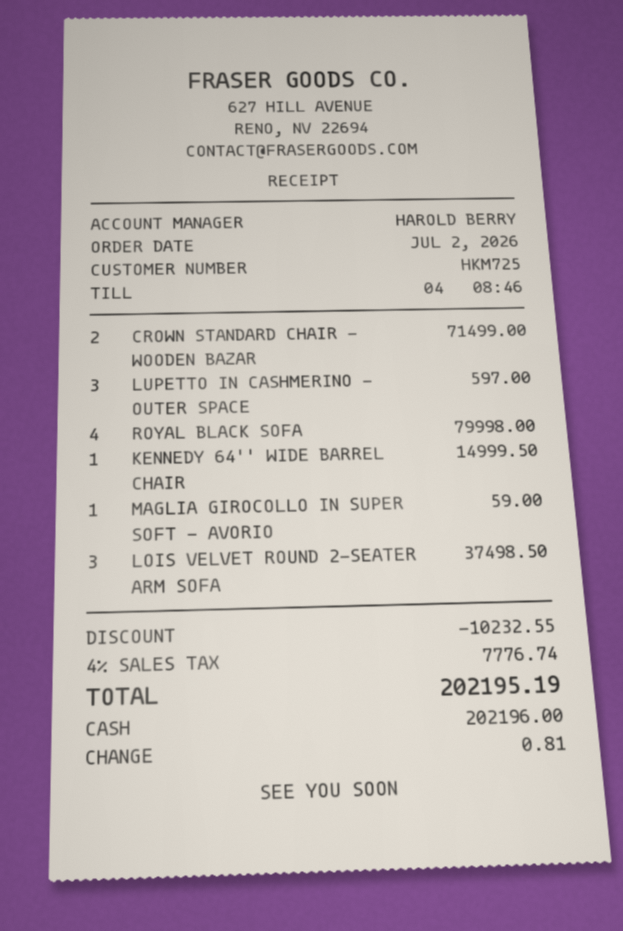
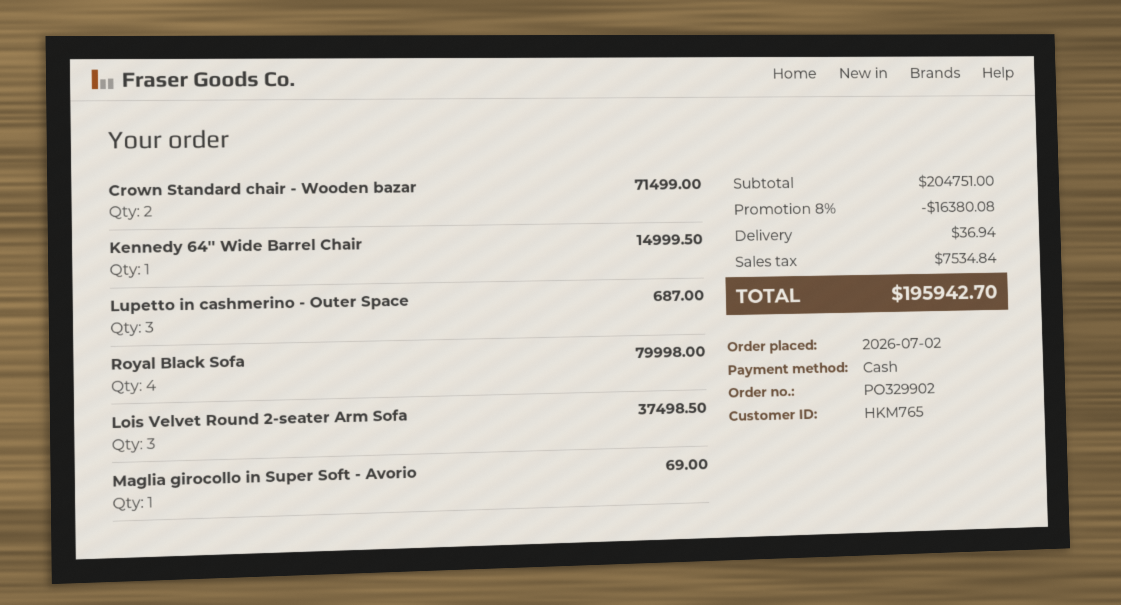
customer number: HKM725 -> HKM765
LUPETTO IN CASHMERINO - OUTER SPACE: 3 for 597.00 -> 3 for 687.00
MAGLIA GIROCOLLO IN SUPER SOFT - AVORIO: 1 for 59.00 -> 1 for 69.00
discount: 10232.55 -> 16380.08
shipping: none -> 36.94
tax: 7776.74 -> 7534.84
total: 202195.19 -> 195942.70

